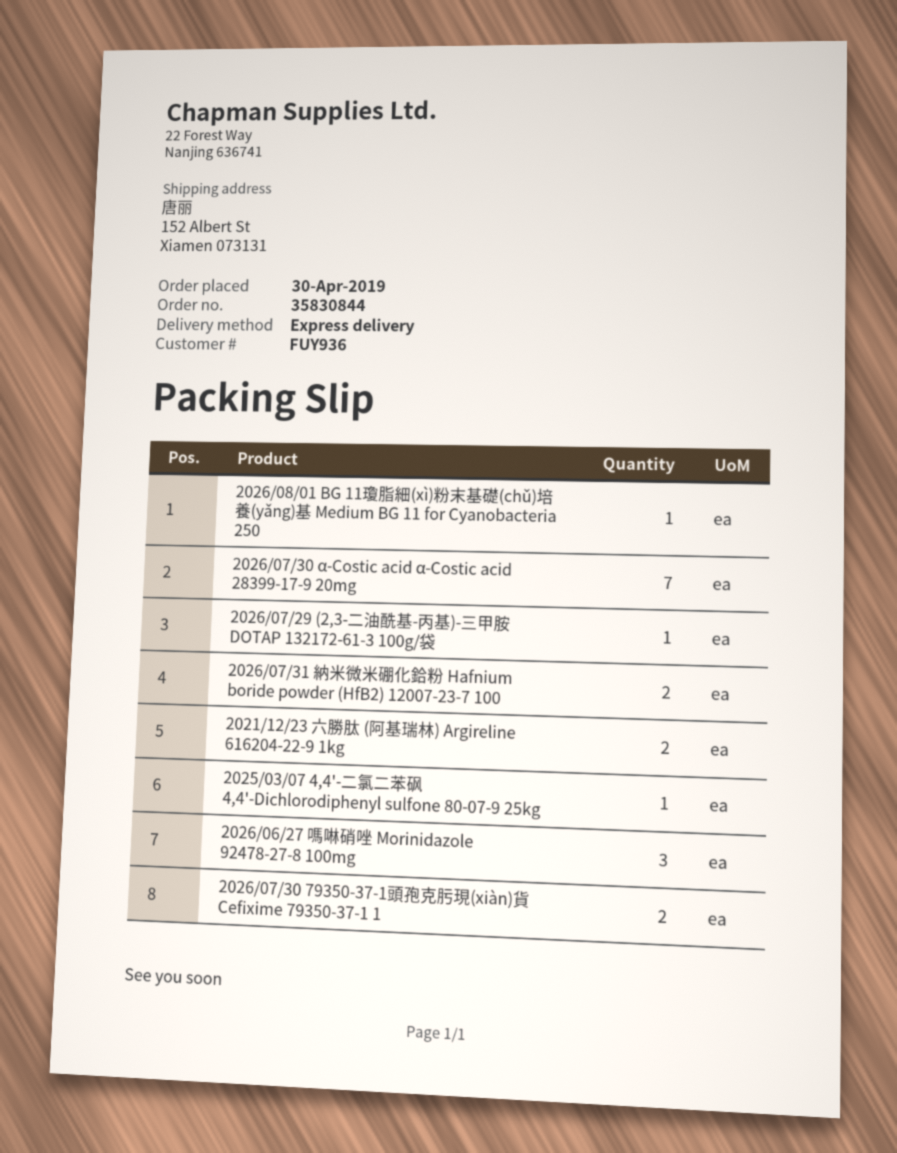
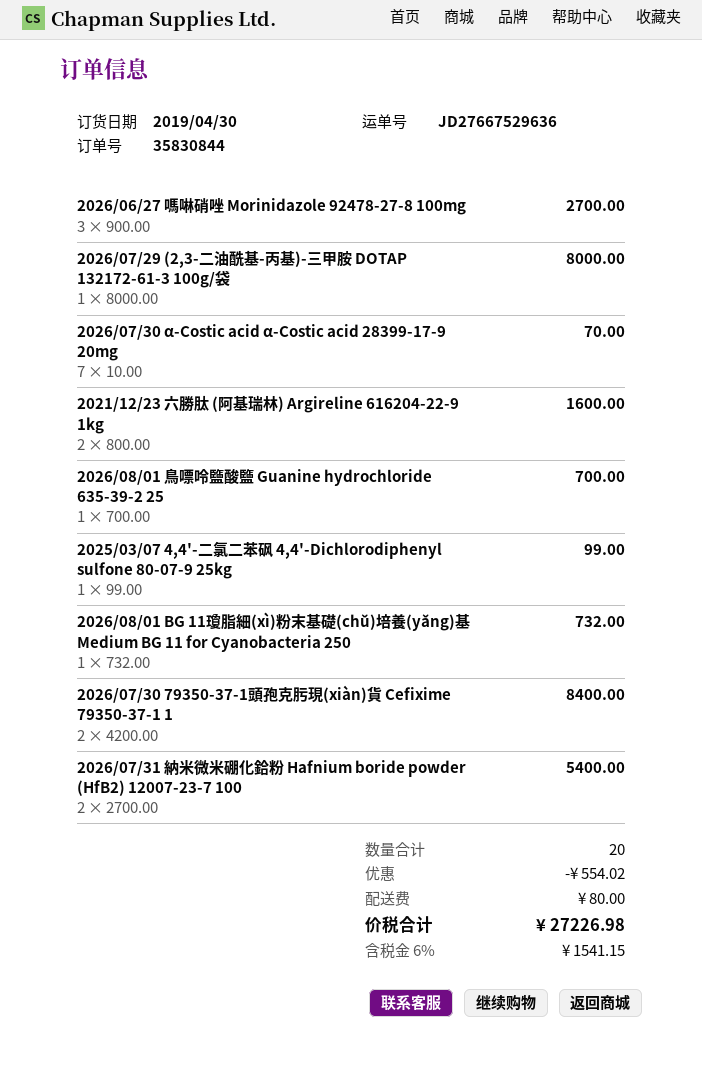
2026/08/01 鳥嘌呤鹽酸鹽 Guanine hydrochloride 635-39-2 25: none -> 1

